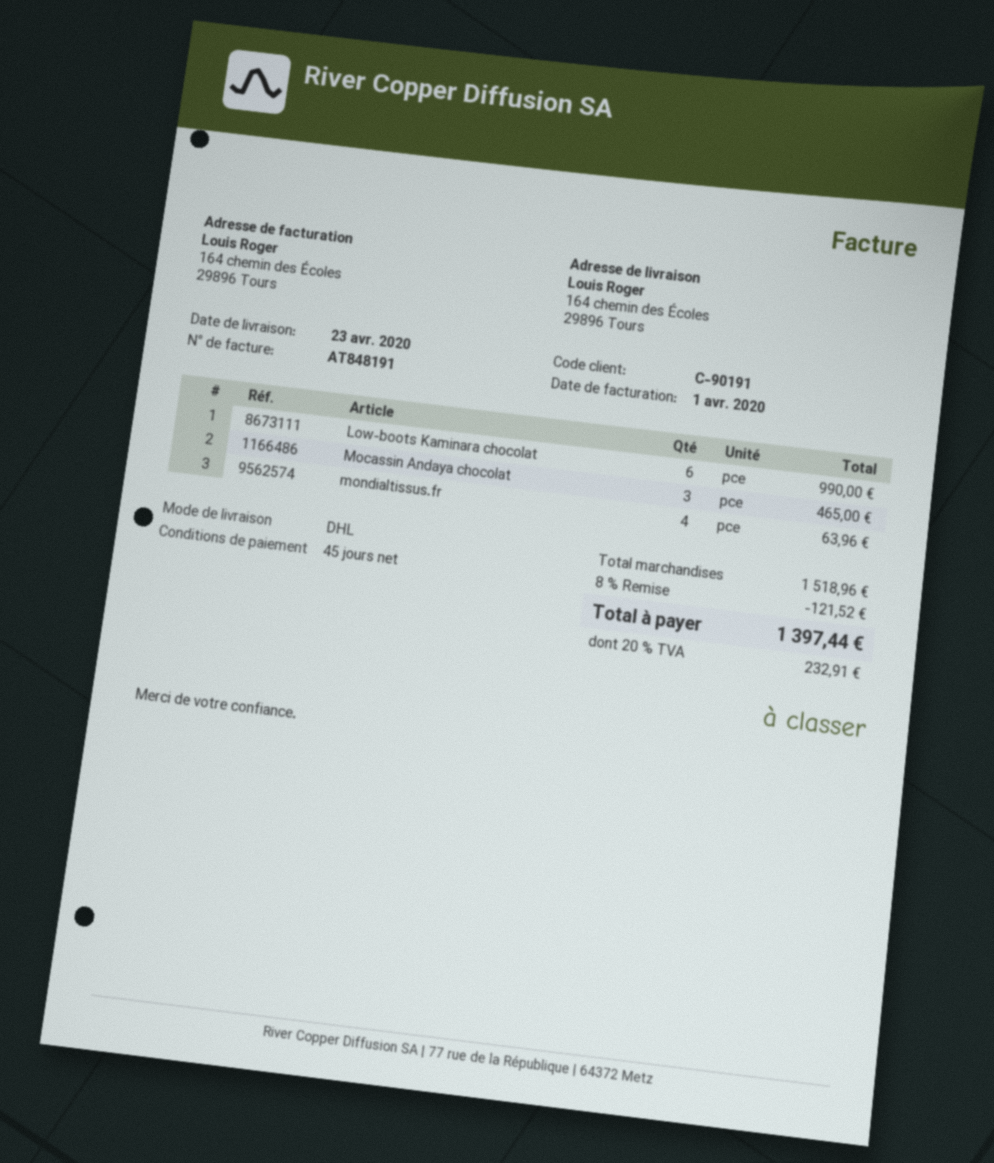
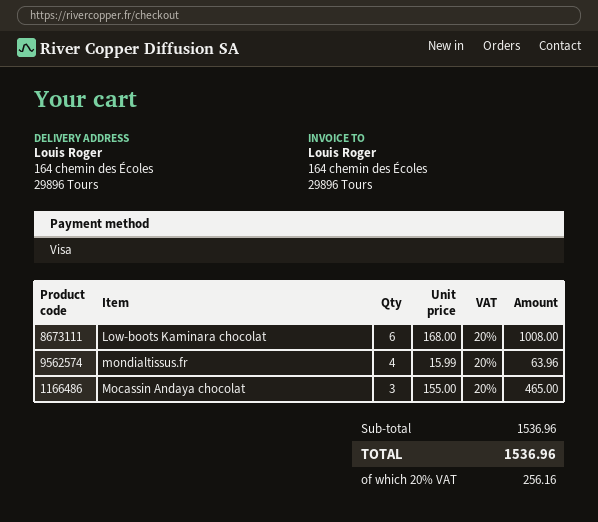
Low-boots Kaminara chocolat: 6 for 990.00 -> 6 for 1008.00
subtotal: 1518.96 -> 1536.96
discount: 8% = 121.52 -> none
tax: 20% = 232.91 -> 20% = 256.16
total: 1397.44 -> 1536.96

